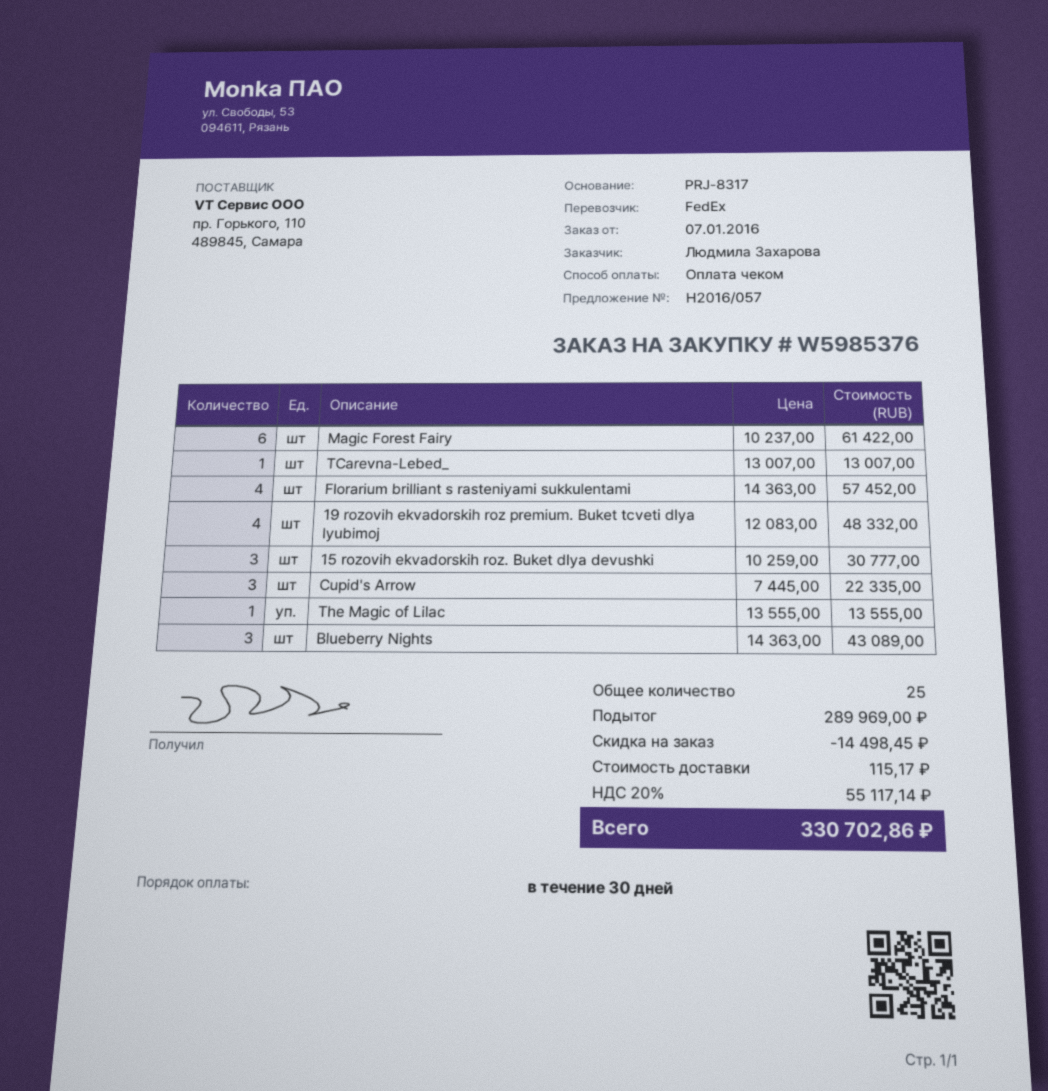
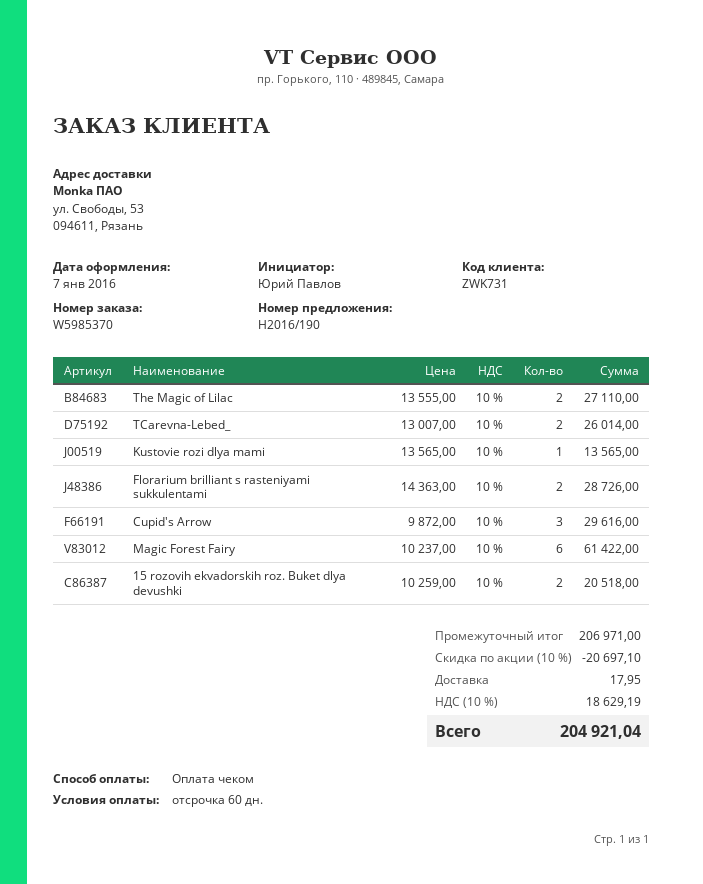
quote number: H2016/057 -> H2016/190
order number: W5985376 -> W5985370
payment terms: 30 days -> 60 days
ordered by: Людмила Захарова -> Юрий Павлов
TCarevna-Lebed_: 1 x 13007.00 = 13007.00 -> 2 x 13007.00 = 26014.00
Florarium brilliant s rasteniyami sukkulentami: 4 x 14363.00 = 57452.00 -> 2 x 14363.00 = 28726.00
19 rozovih ekvadorskih roz premium. Buket tcveti dlya lyubimoj: 4 x 12083.00 = 48332.00 -> none
15 rozovih ekvadorskih roz. Buket dlya devushki: 3 x 10259.00 = 30777.00 -> 2 x 10259.00 = 20518.00
Cupid's Arrow: 3 x 7445.00 = 22335.00 -> 3 x 9872.00 = 29616.00
The Magic of Lilac: 1 x 13555.00 = 13555.00 -> 2 x 13555.00 = 27110.00
Blueberry Nights: 3 x 14363.00 = 43089.00 -> none
Kustovie rozi dlya mami: none -> 1 x 13565.00 = 13565.00
subtotal: 289969.00 -> 206971.00
discount: 14498.45 -> 20697.10
shipping: 115.17 -> 17.95
tax: 20% = 55117.14 -> 10% = 18629.19
total: 330702.86 -> 204921.04

